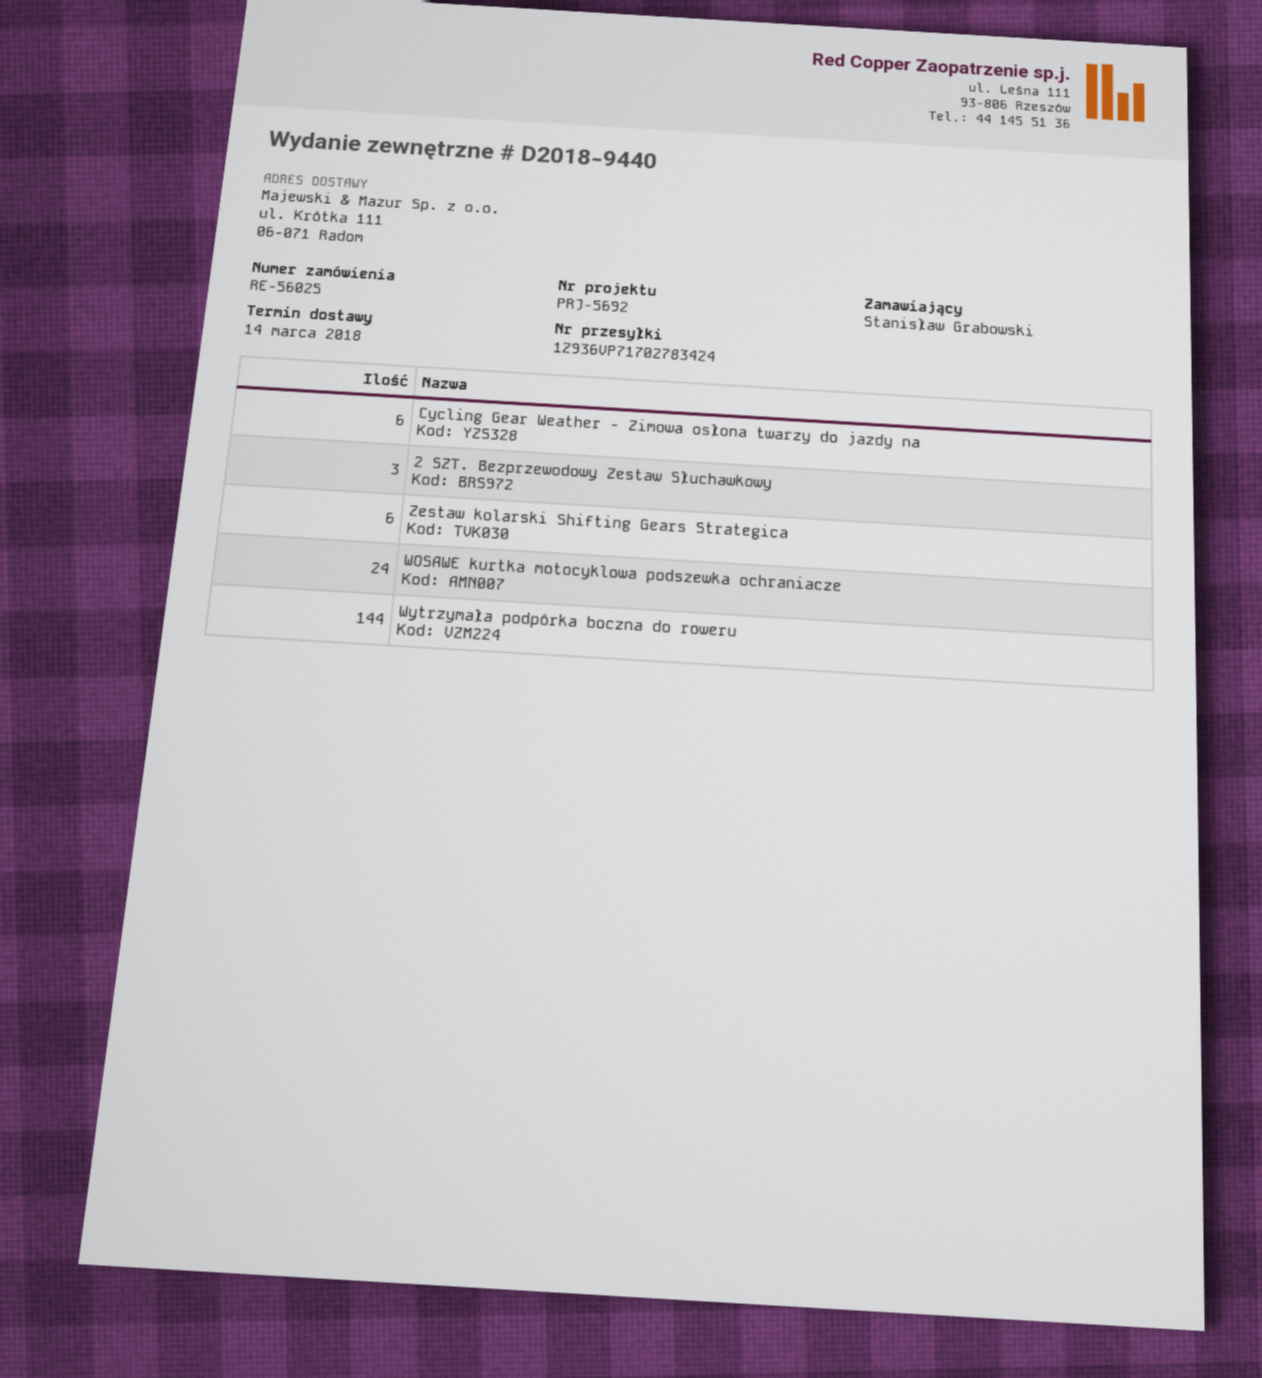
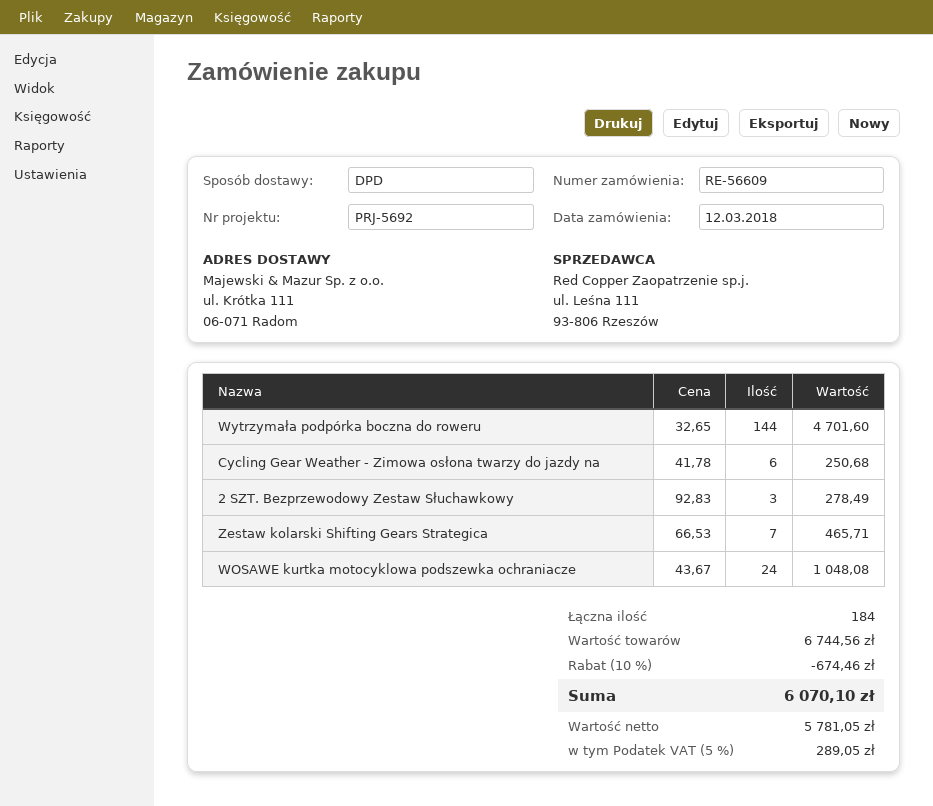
order number: RE-56025 -> RE-56609
Zestaw kolarski Shifting Gears Strategica: 6 -> 7

